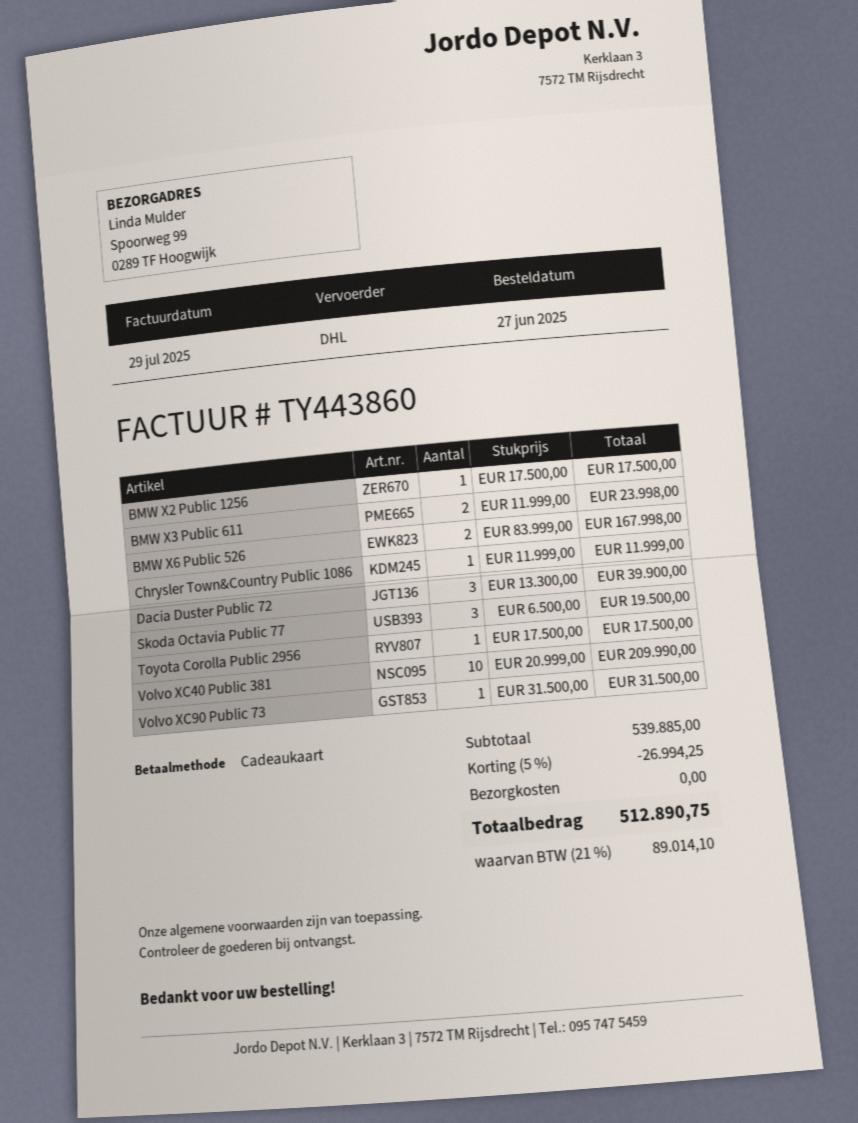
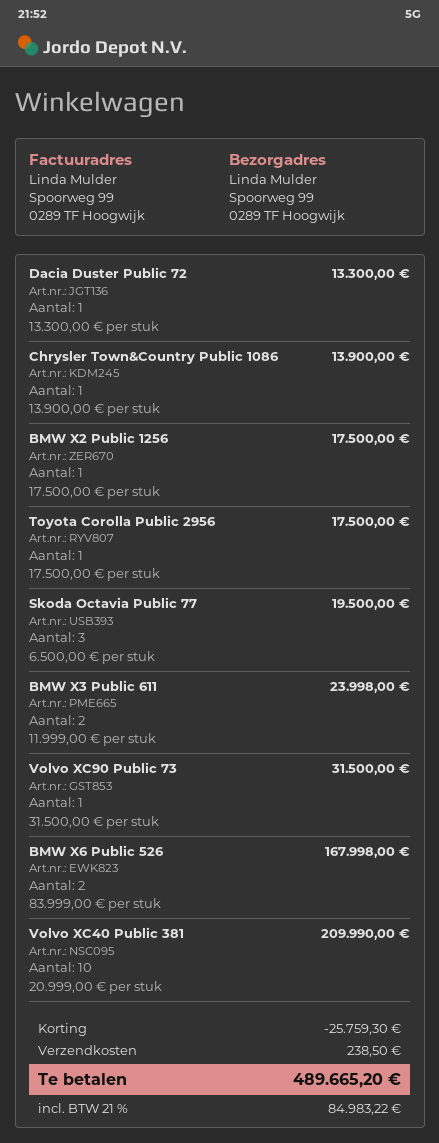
Chrysler Town&Country Public 1086: 1 x 11999.00 = 11999.00 -> 1 x 13900.00 = 13900.00
Dacia Duster Public 72: 3 x 13300.00 = 39900.00 -> 1 x 13300.00 = 13300.00
discount: 26994.25 -> 25759.30
shipping: 0.00 -> 238.50
tax: 21% = 89014.10 -> 21% = 84983.22
total: 512890.75 -> 489665.20

